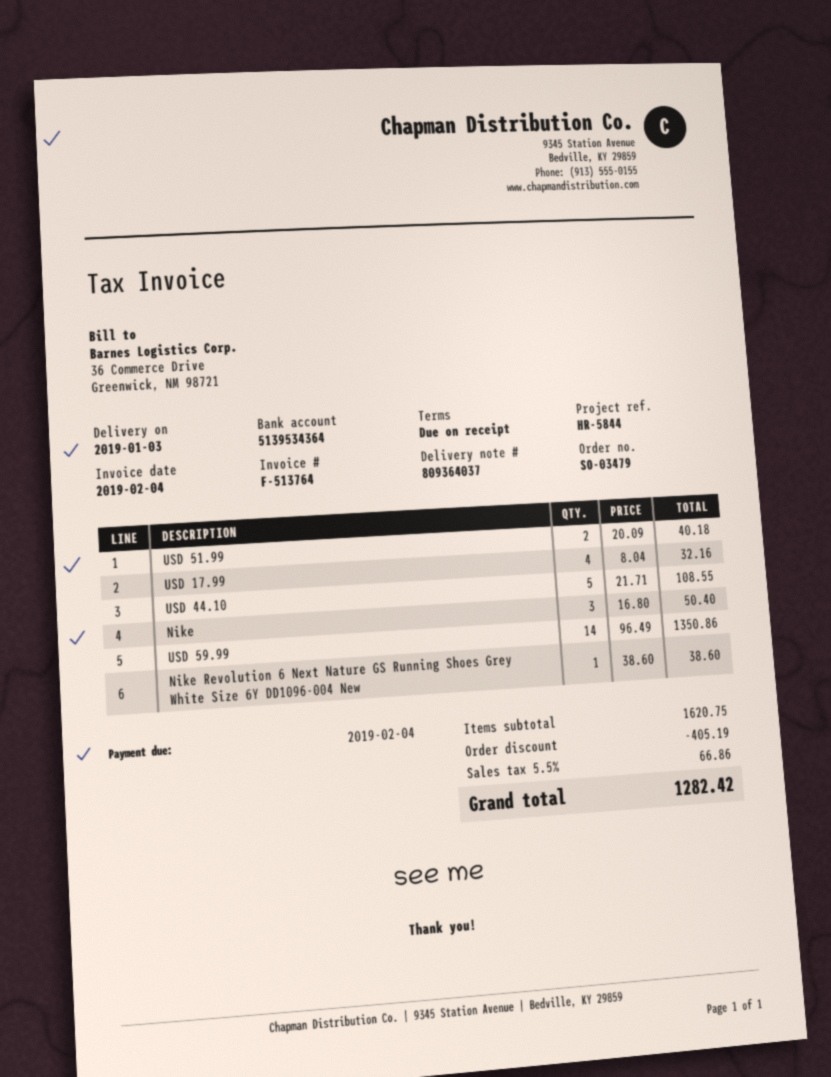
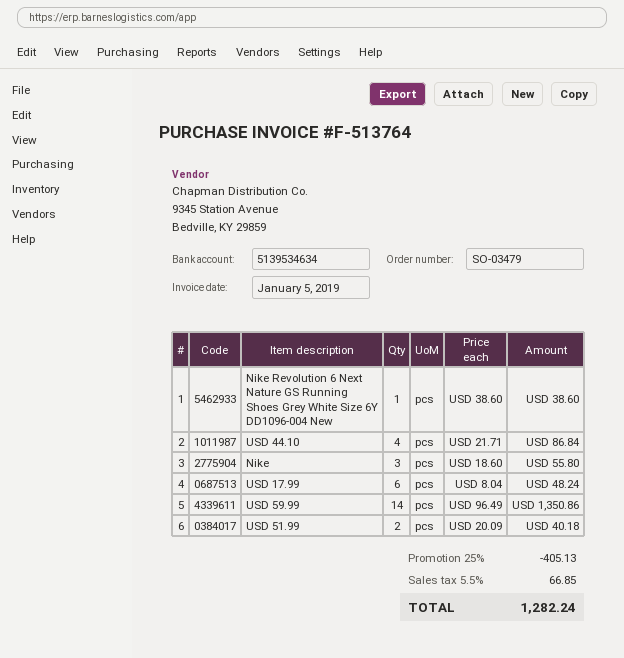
invoice date: 2019-02-04 -> 2019-01-05
bank account: 5139534364 -> 5139534634
USD 17.99: 4 x 8.04 = 32.16 -> 6 x 8.04 = 48.24
USD 44.10: 5 x 21.71 = 108.55 -> 4 x 21.71 = 86.84
Nike: 3 x 16.80 = 50.40 -> 3 x 18.60 = 55.80
discount: 405.19 -> 405.13
tax: 5.5% = 66.86 -> 5.5% = 66.85
total: 1282.42 -> 1282.24

